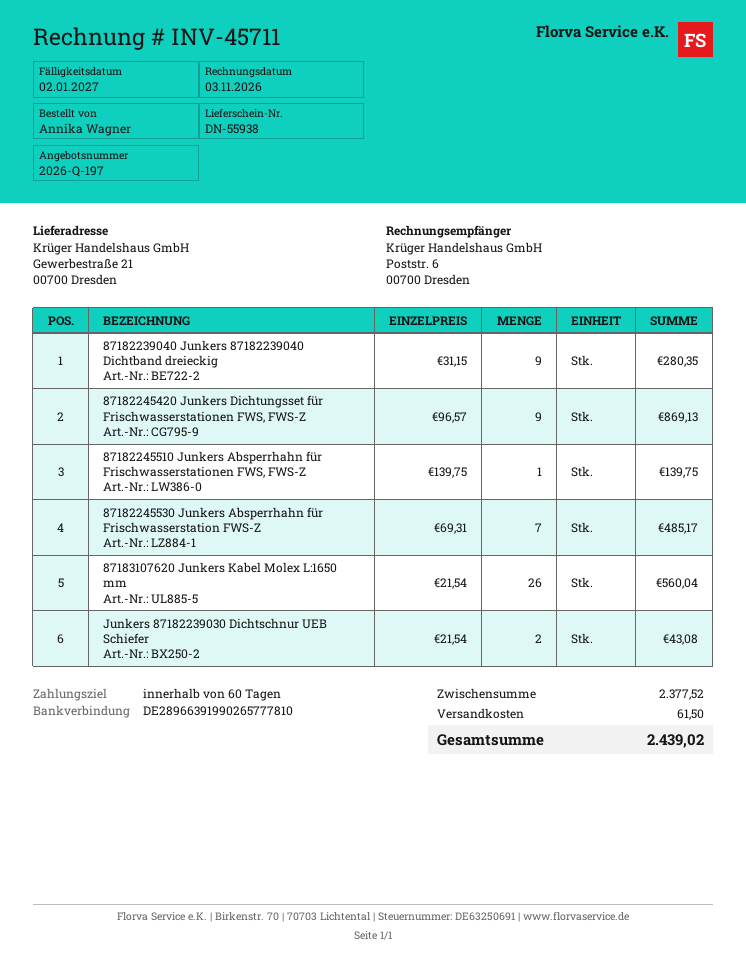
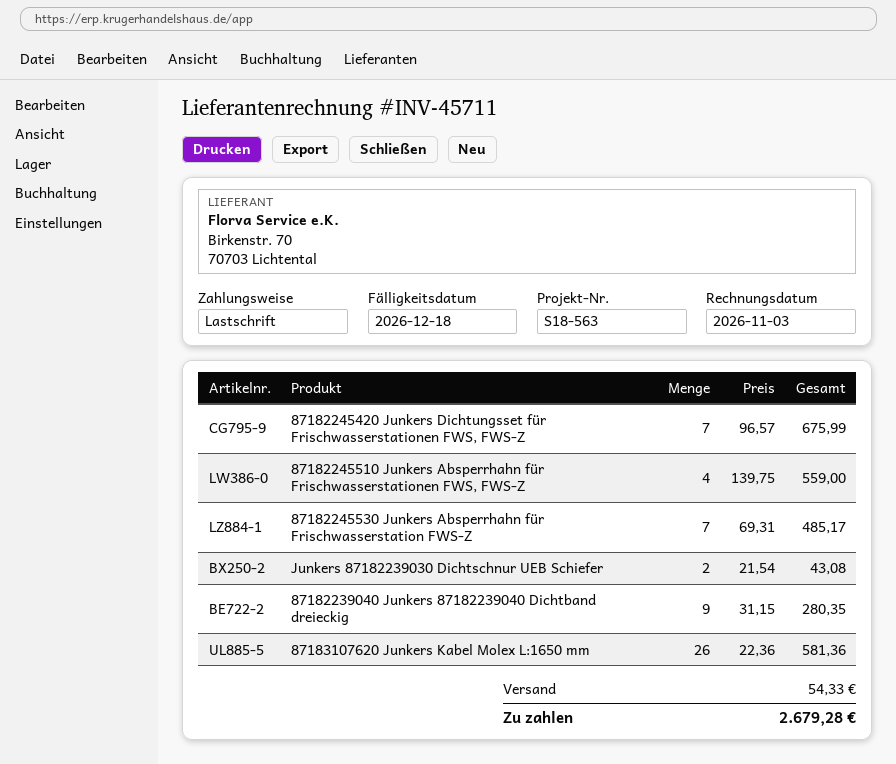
due date: 2027-01-02 -> 2026-12-18
87182245420 Junkers Dichtungsset für Frischwasserstationen FWS, FWS-Z: 9 x 96.57 = 869.13 -> 7 x 96.57 = 675.99
87182245510 Junkers Absperrhahn für Frischwasserstationen FWS, FWS-Z: 1 x 139.75 = 139.75 -> 4 x 139.75 = 559.00
87183107620 Junkers Kabel Molex L:1650 mm: 26 x 21.54 = 560.04 -> 26 x 22.36 = 581.36
shipping: 61.50 -> 54.33
total: 2439.02 -> 2679.28

